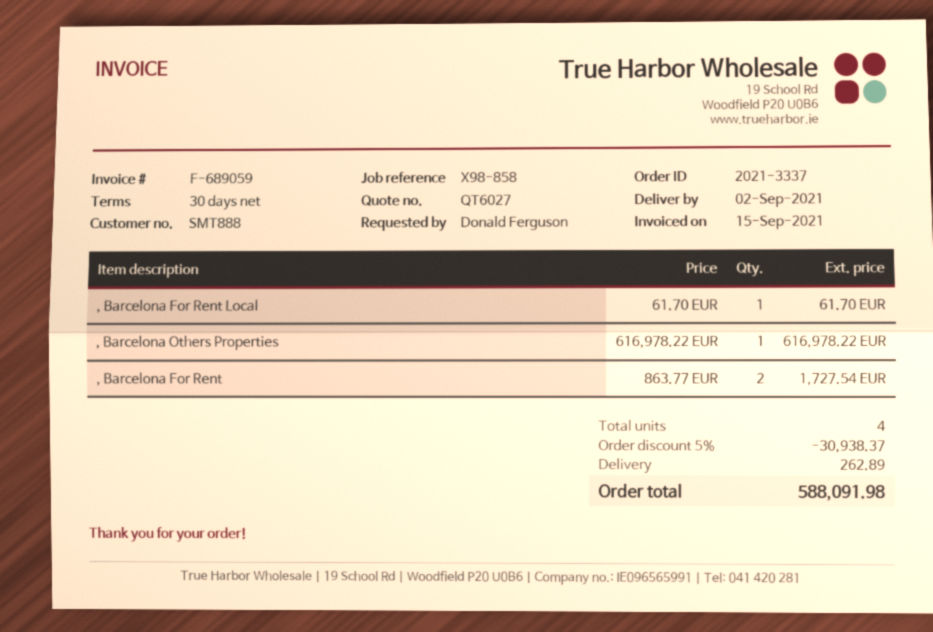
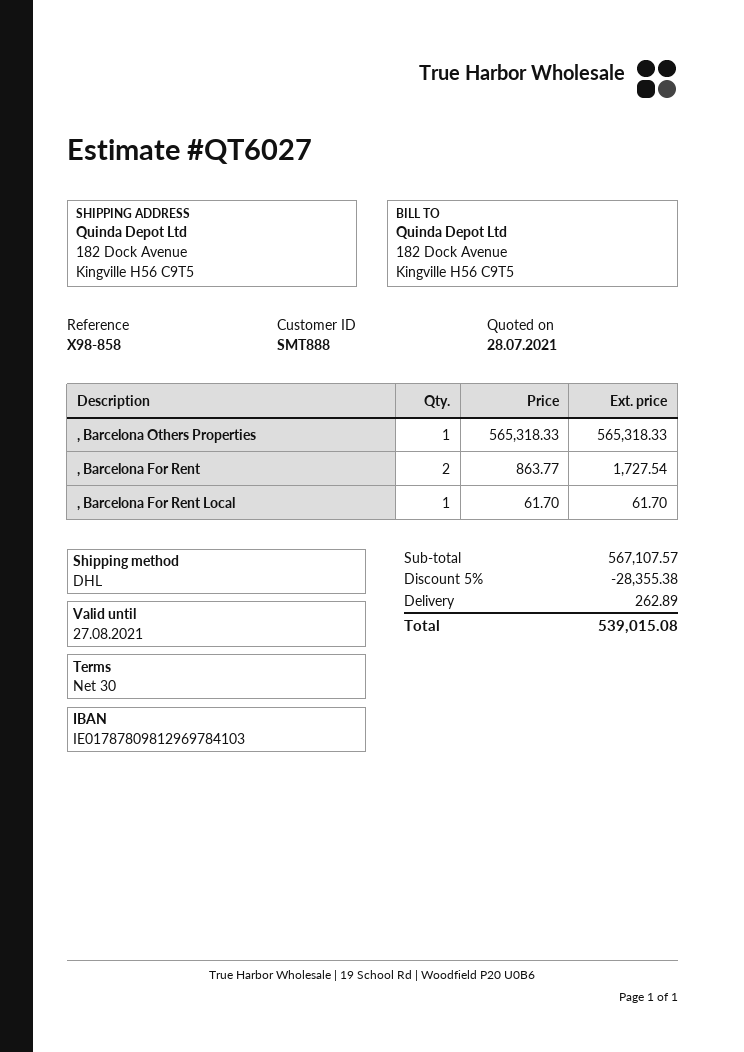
, Barcelona Others Properties: 1 x 616978.22 = 616978.22 -> 1 x 565318.33 = 565318.33
discount: 5% = 30938.37 -> 5% = 28355.38
total: 588091.98 -> 539015.08

